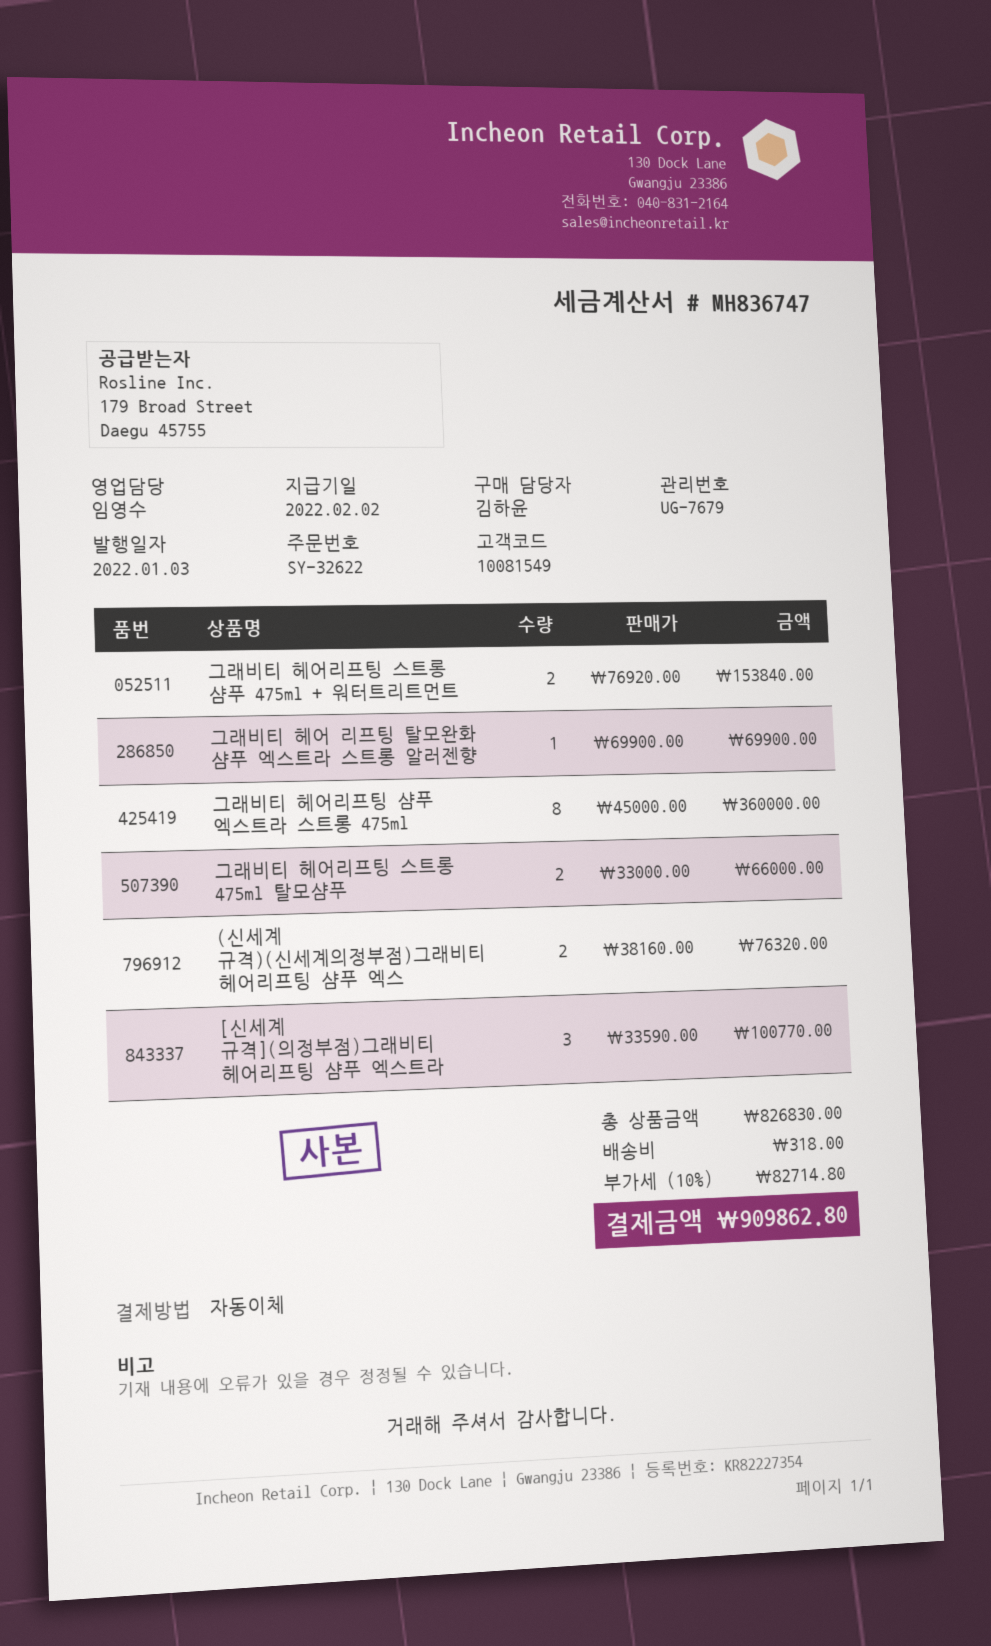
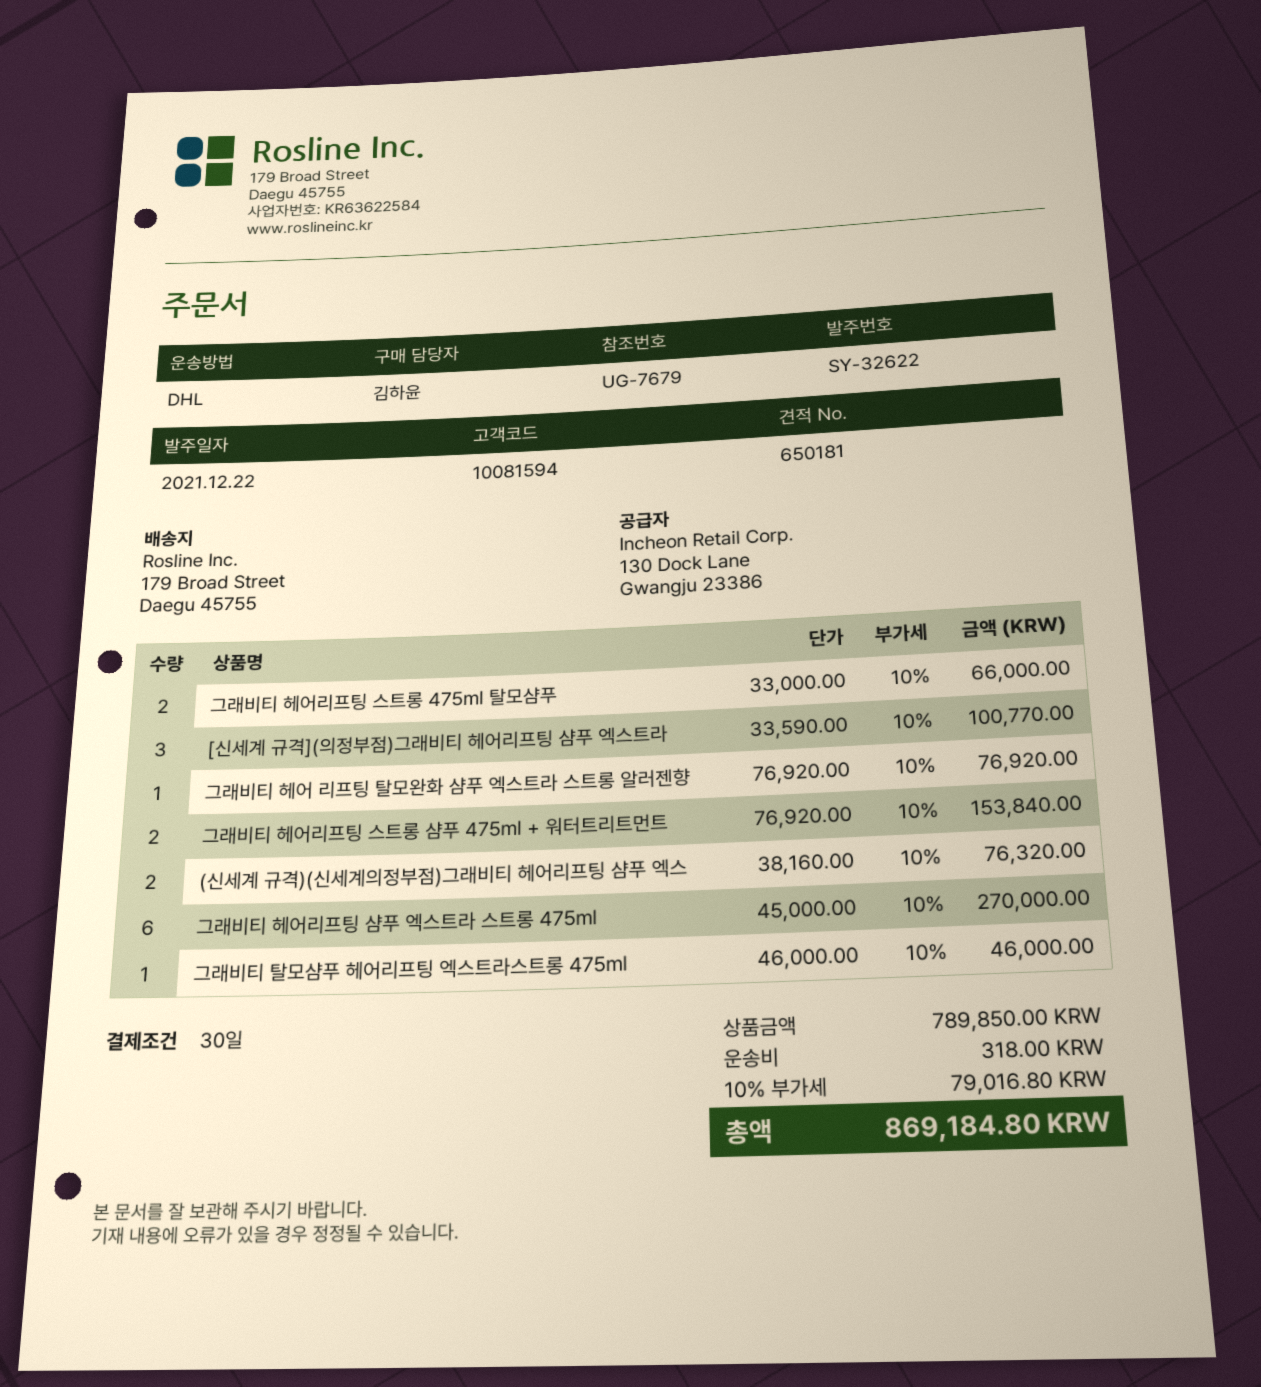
customer number: 10081549 -> 10081594
그래비티 헤어 리프팅 탈모완화 샴푸 엑스트라 스트롱 알러젠향: 1 x 69900.00 = 69900.00 -> 1 x 76920.00 = 76920.00
그래비티 헤어리프팅 샴푸 엑스트라 스트롱 475ml: 8 x 45000.00 = 360000.00 -> 6 x 45000.00 = 270000.00
그래비티 탈모샴푸 헤어리프팅 엑스트라스트롱 475ml: none -> 1 x 46000.00 = 46000.00
subtotal: 826830.00 -> 789850.00
tax: 10% = 82714.80 -> 10% = 79016.80
total: 909862.80 -> 869184.80

